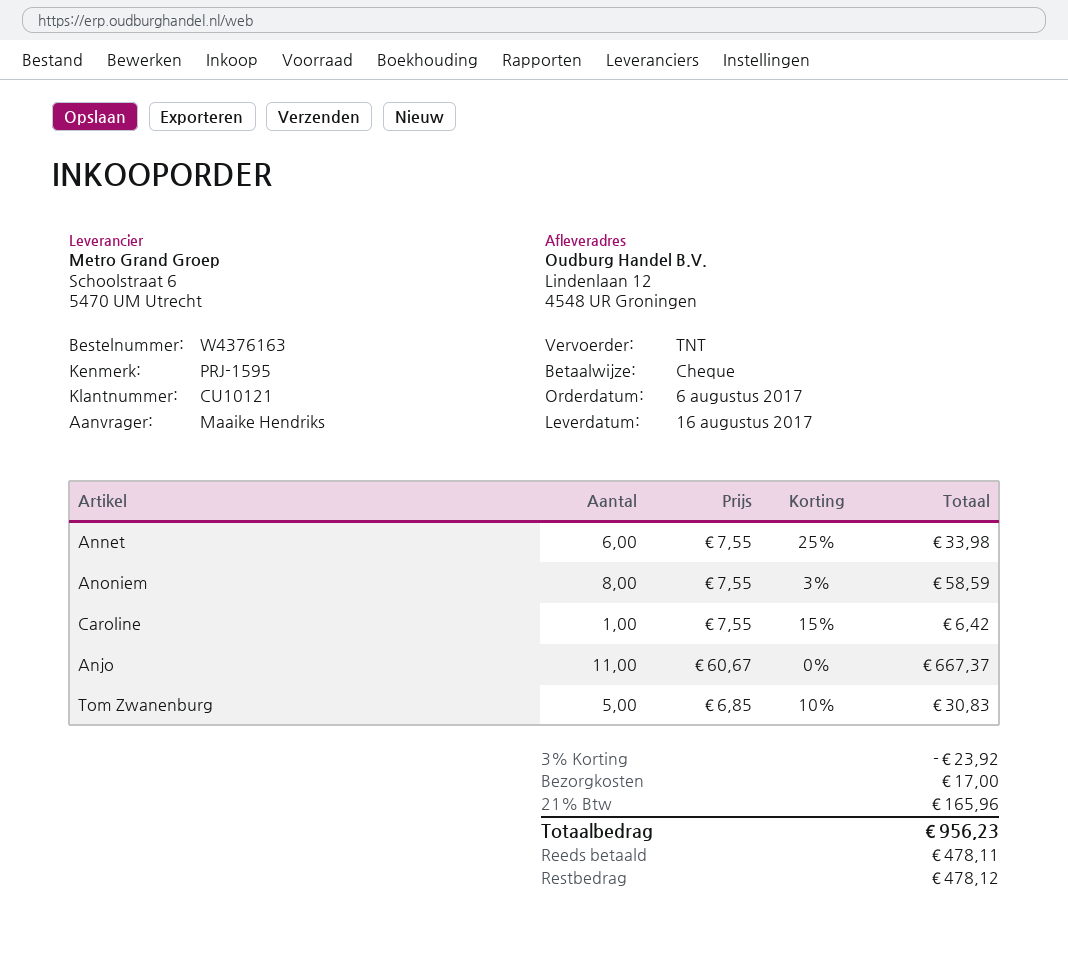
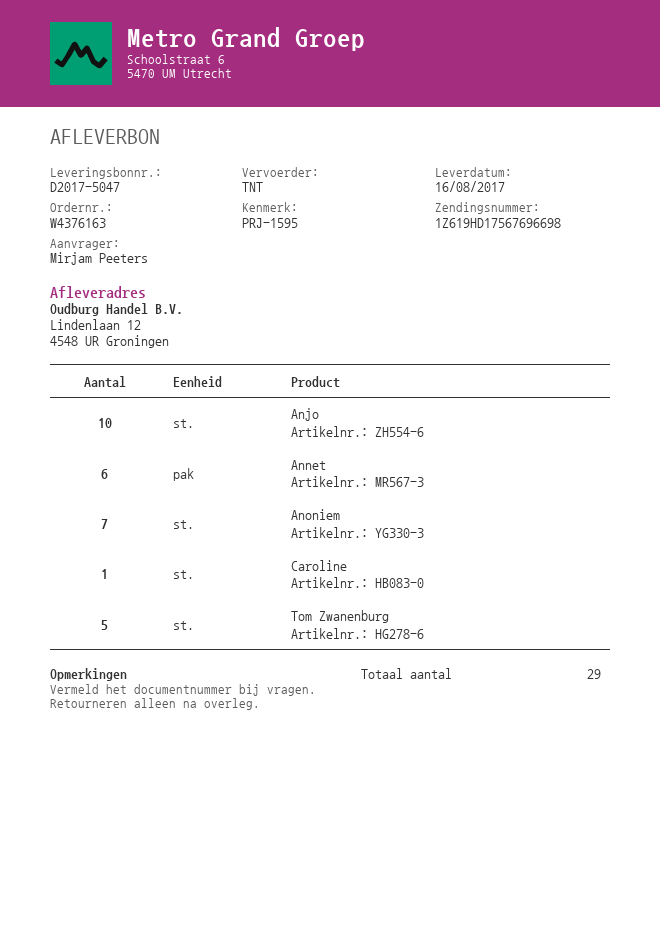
ordered by: Maaike Hendriks -> Mirjam Peeters
Anoniem: 8 -> 7
Anjo: 11 -> 10

